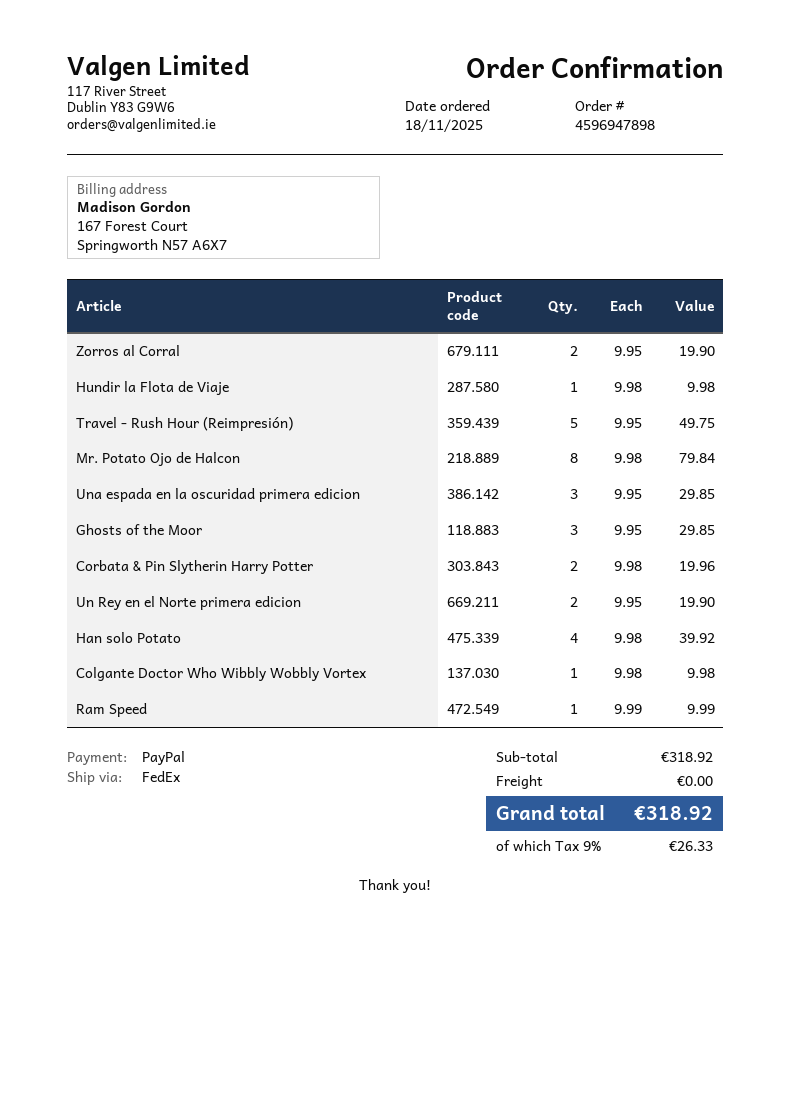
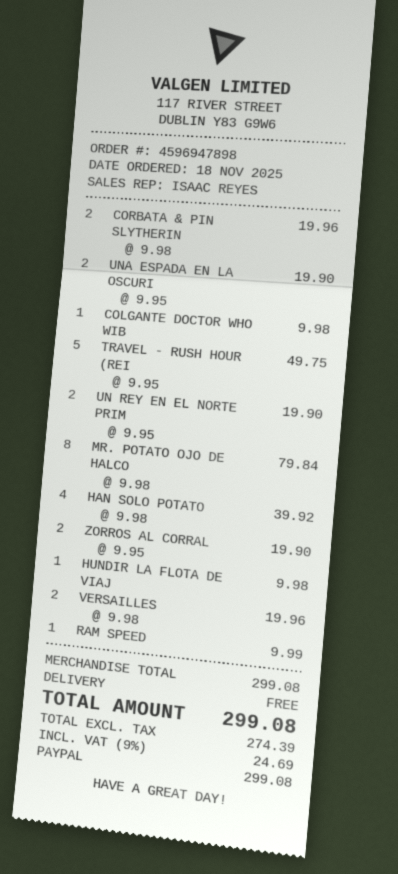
Una espada en la oscuridad primera edicion: 3 x 9.95 = 29.85 -> 2 x 9.95 = 19.90
Ghosts of the Moor: 3 x 9.95 = 29.85 -> none
VERSAILLES: none -> 2 x 9.98 = 19.96
subtotal: 318.92 -> 299.08
tax: 9% = 26.33 -> 9% = 24.69
total: 318.92 -> 299.08

